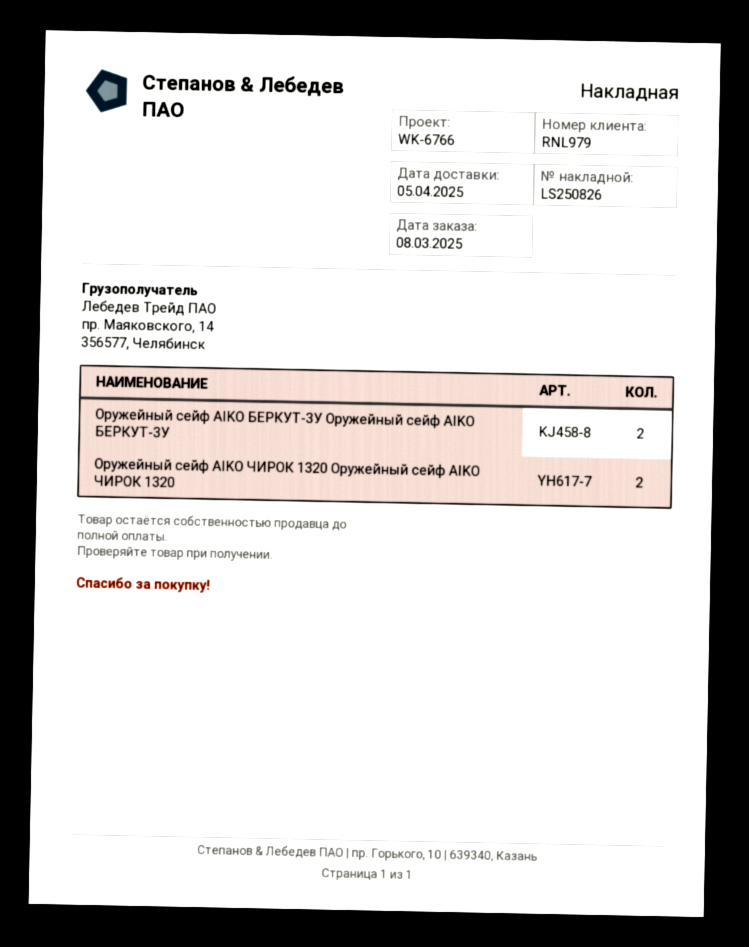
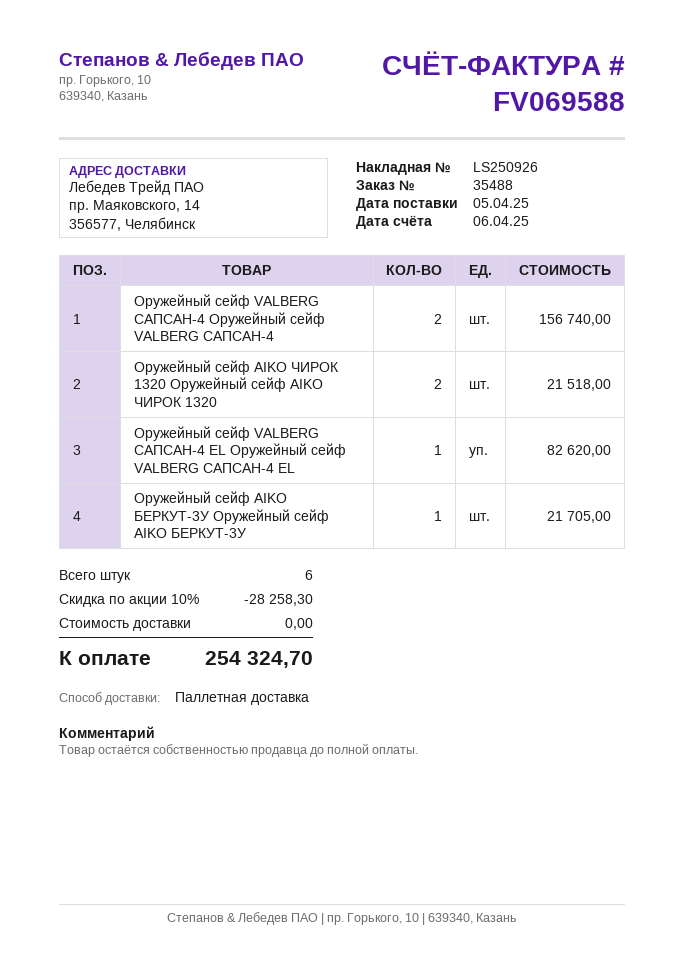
delivery note number: LS250826 -> LS250926
Оружейный сейф AIKO БЕРКУТ-3У Оружейный сейф AIKO БЕРКУТ-3У: 2 -> 1
Оружейный сейф VALBERG САПСАН-4 Оружейный сейф VALBERG САПСАН-4: none -> 2
Оружейный сейф VALBERG САПСАН-4 EL Оружейный сейф VALBERG САПСАН-4 EL: none -> 1

